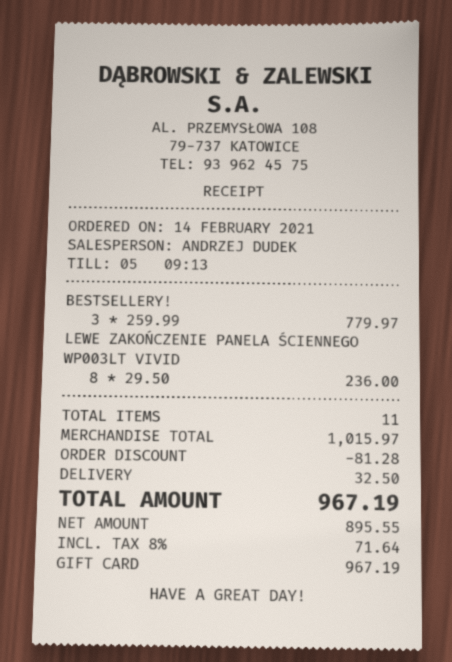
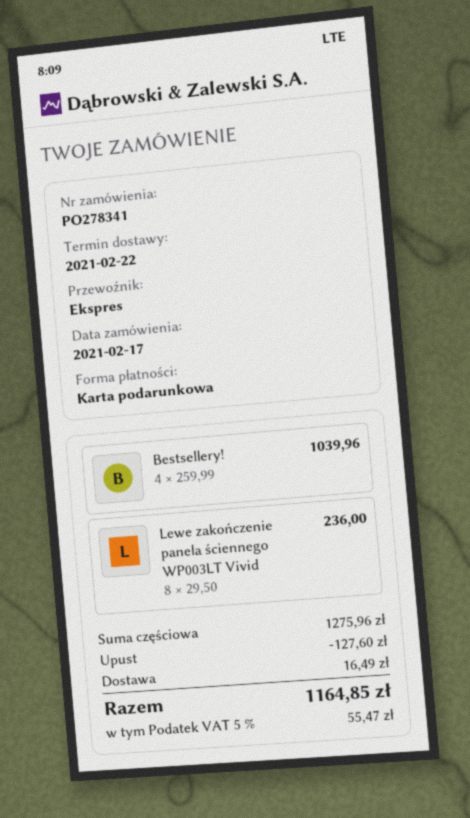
order date: 2021-02-14 -> 2021-02-17
BESTSELLERY!: 3 x 259.99 = 779.97 -> 4 x 259.99 = 1039.96
subtotal: 1015.97 -> 1275.96
discount: 81.28 -> 127.60
shipping: 32.50 -> 16.49
tax: 8% = 71.64 -> 5% = 55.47
total: 967.19 -> 1164.85

